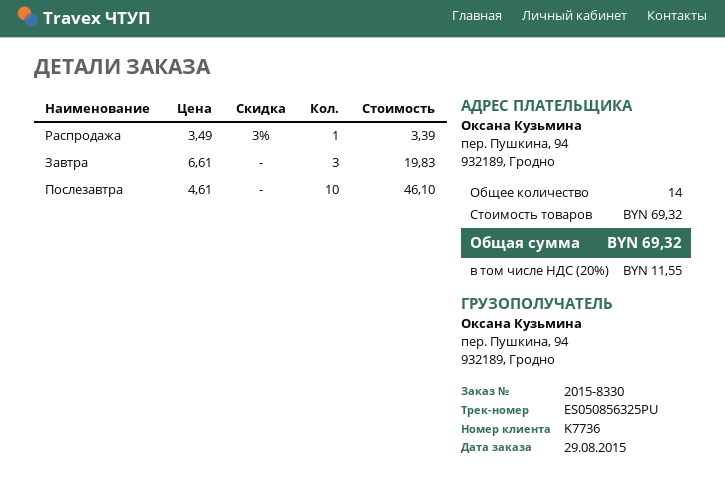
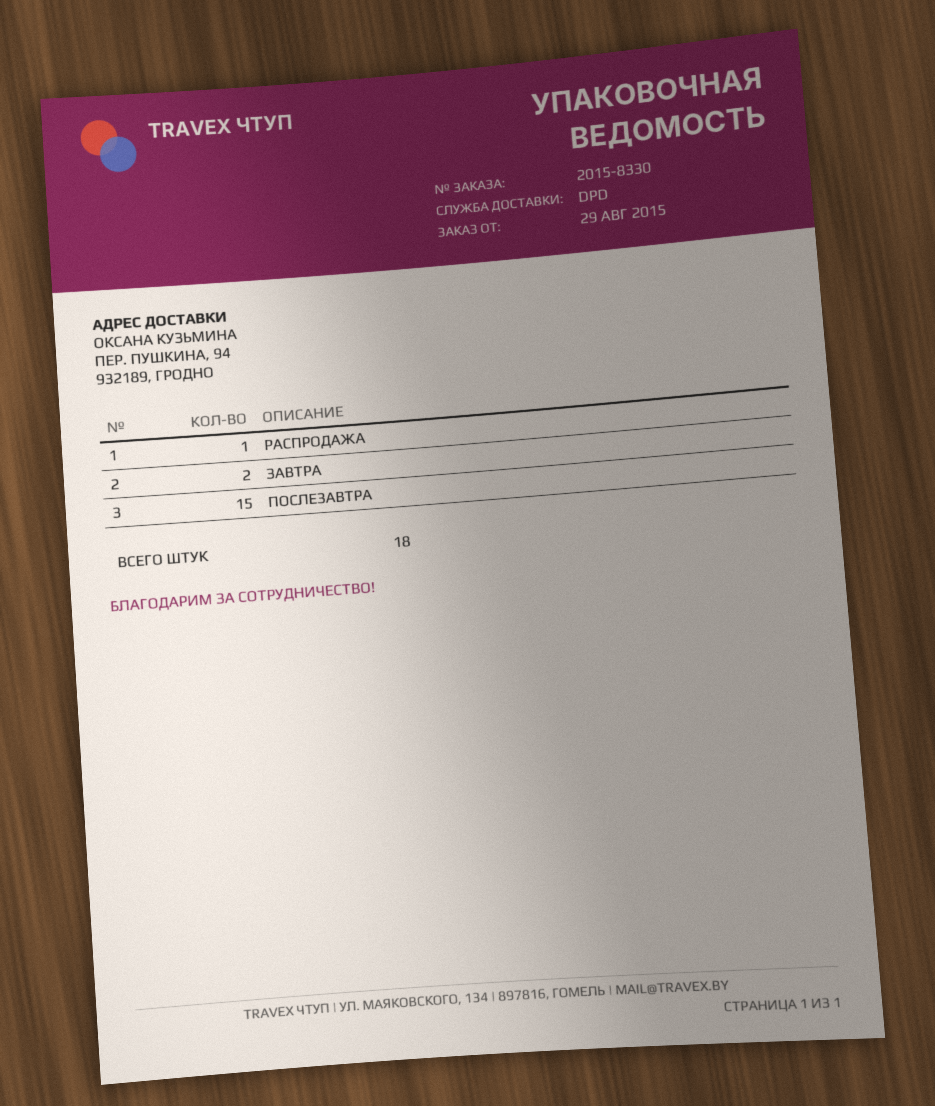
Завтра: 3 -> 2
Послезавтра: 10 -> 15
total quantity: 14 -> 18

